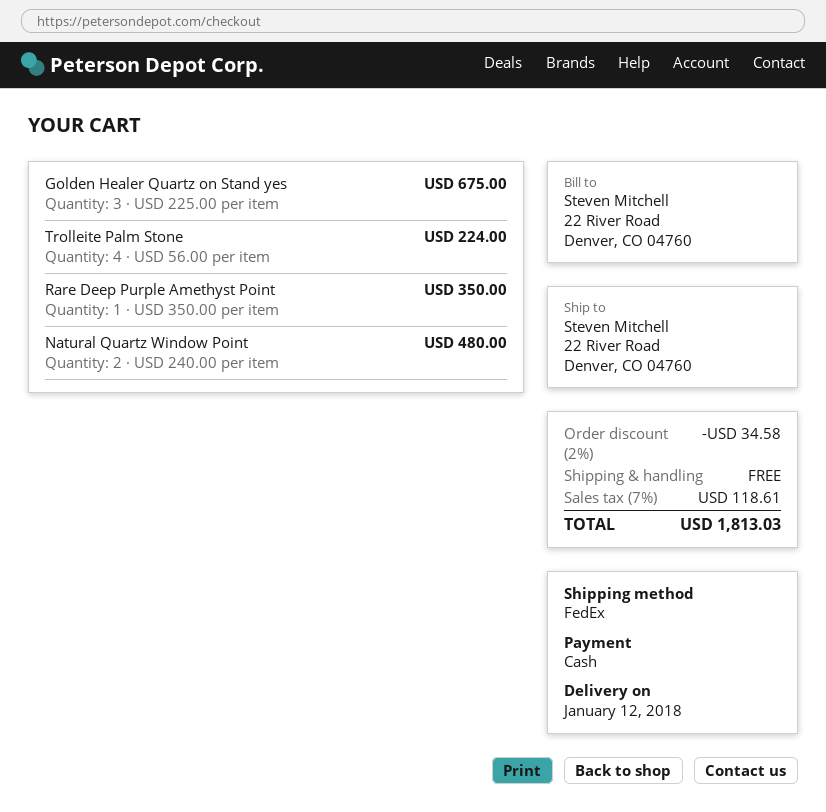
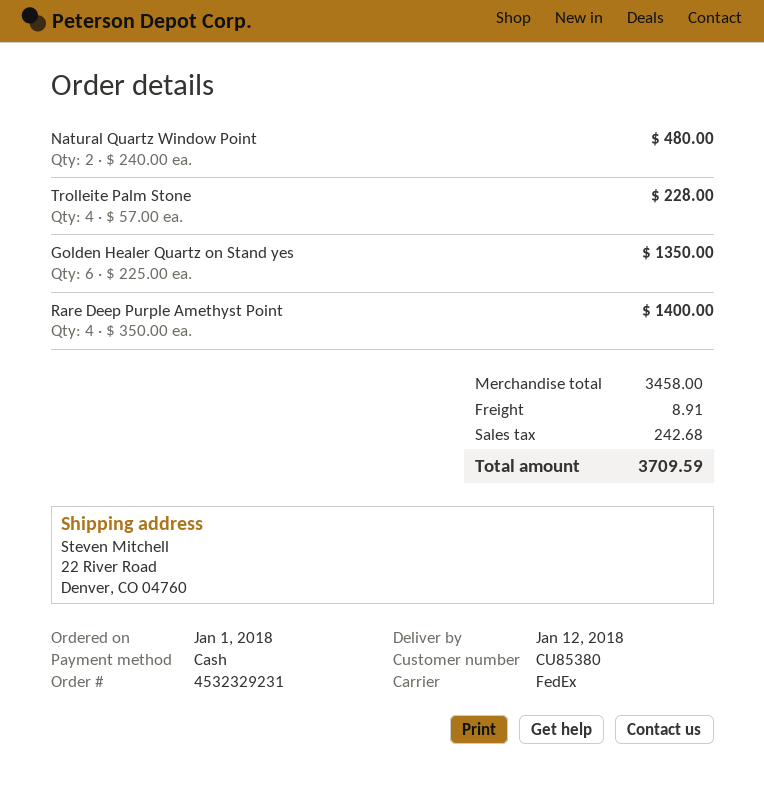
Golden Healer Quartz on Stand yes: 3 x 225.00 = 675.00 -> 6 x 225.00 = 1350.00
Trolleite Palm Stone: 4 x 56.00 = 224.00 -> 4 x 57.00 = 228.00
Rare Deep Purple Amethyst Point: 1 x 350.00 = 350.00 -> 4 x 350.00 = 1400.00
discount: 2% = 34.58 -> none
shipping: 0.00 -> 8.91
tax: 118.61 -> 242.68
total: 1813.03 -> 3709.59

